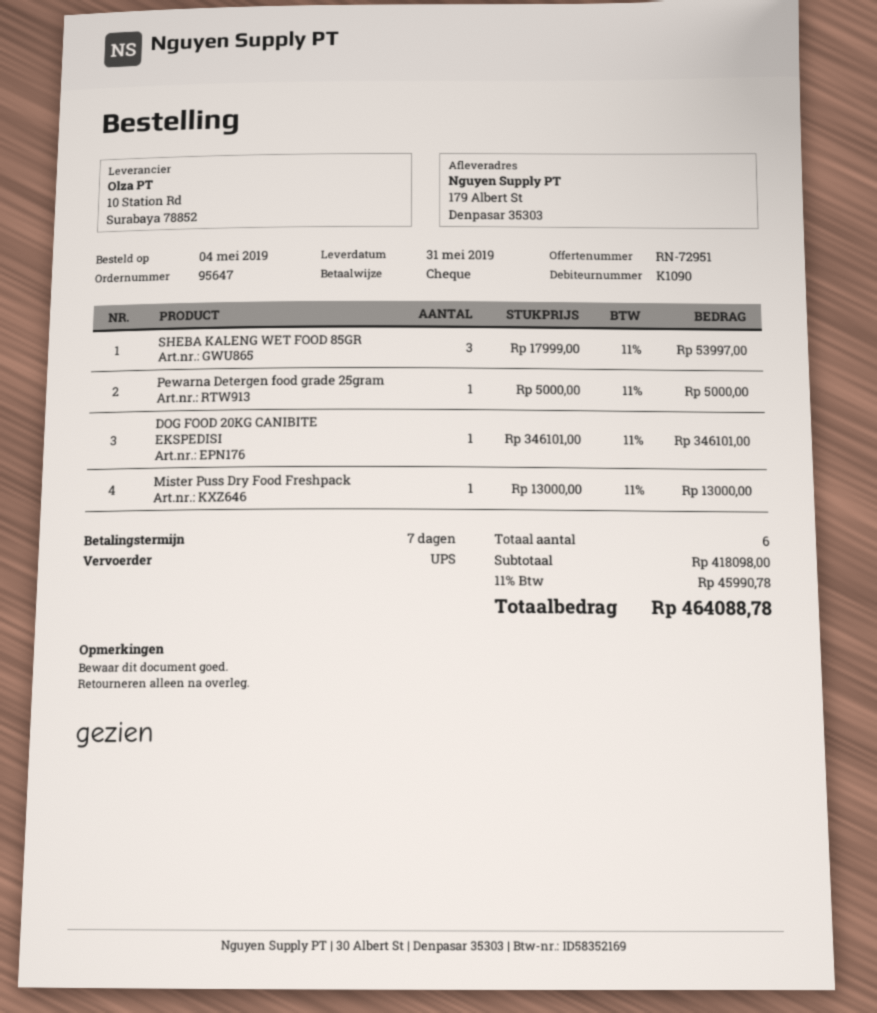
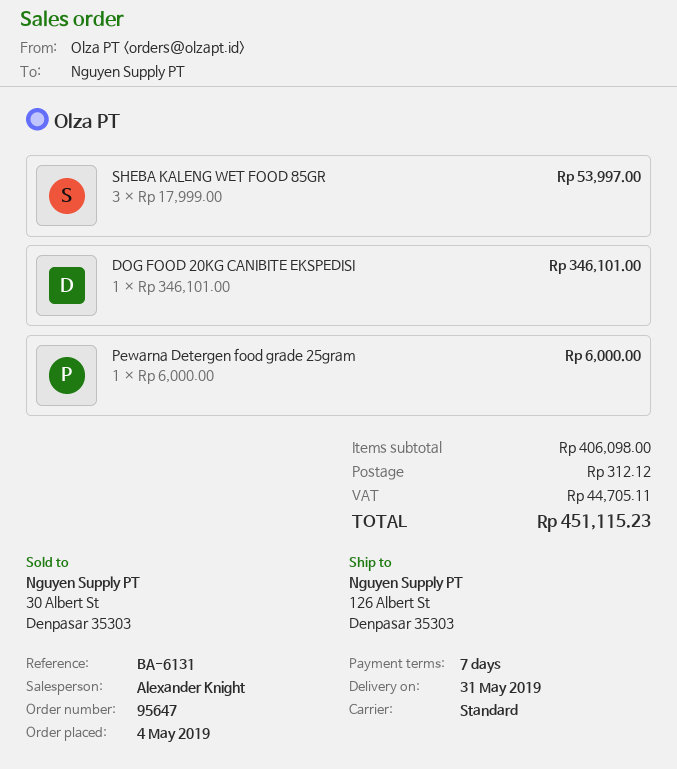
shipping method: UPS -> standard
ship to: 179 Albert St, Denpasar 35303 -> 126 Albert St, Denpasar 35303
Pewarna Detergen food grade 25gram: 1 x 5000.00 = 5000.00 -> 1 x 6000.00 = 6000.00
Mister Puss Dry Food Freshpack: 1 x 13000.00 = 13000.00 -> none
subtotal: 418098.00 -> 406098.00
shipping: none -> 312.12
tax: 45990.78 -> 44705.11
total: 464088.78 -> 451115.23

